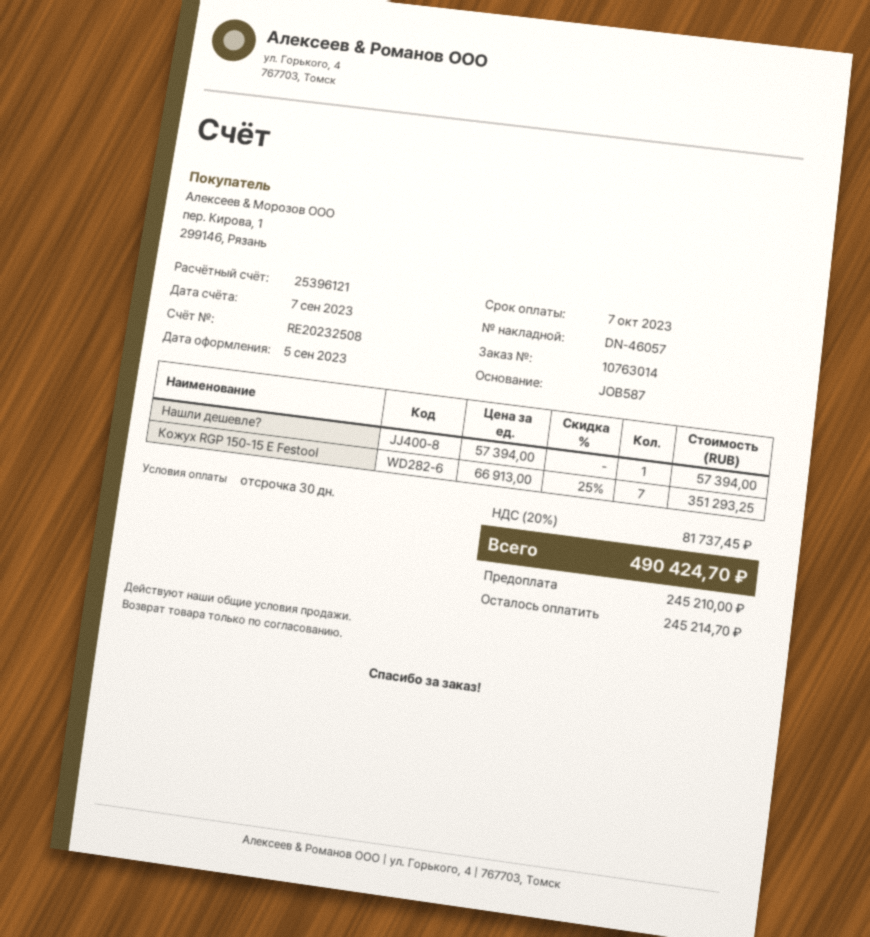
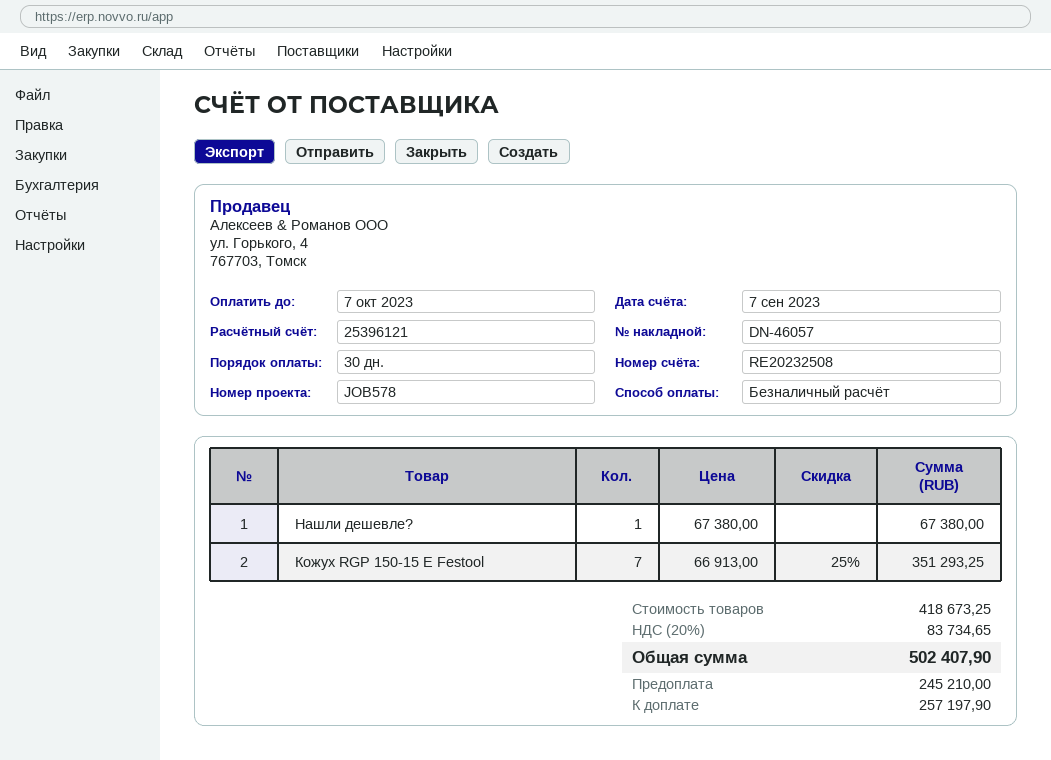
reference: JOB587 -> JOB578
Нашли дешевле?: 1 x 57394.00 = 57394.00 -> 1 x 67380.00 = 67380.00
tax: 20% = 81737.45 -> 20% = 83734.65
total: 490424.70 -> 502407.90
balance: 245214.70 -> 257197.90

